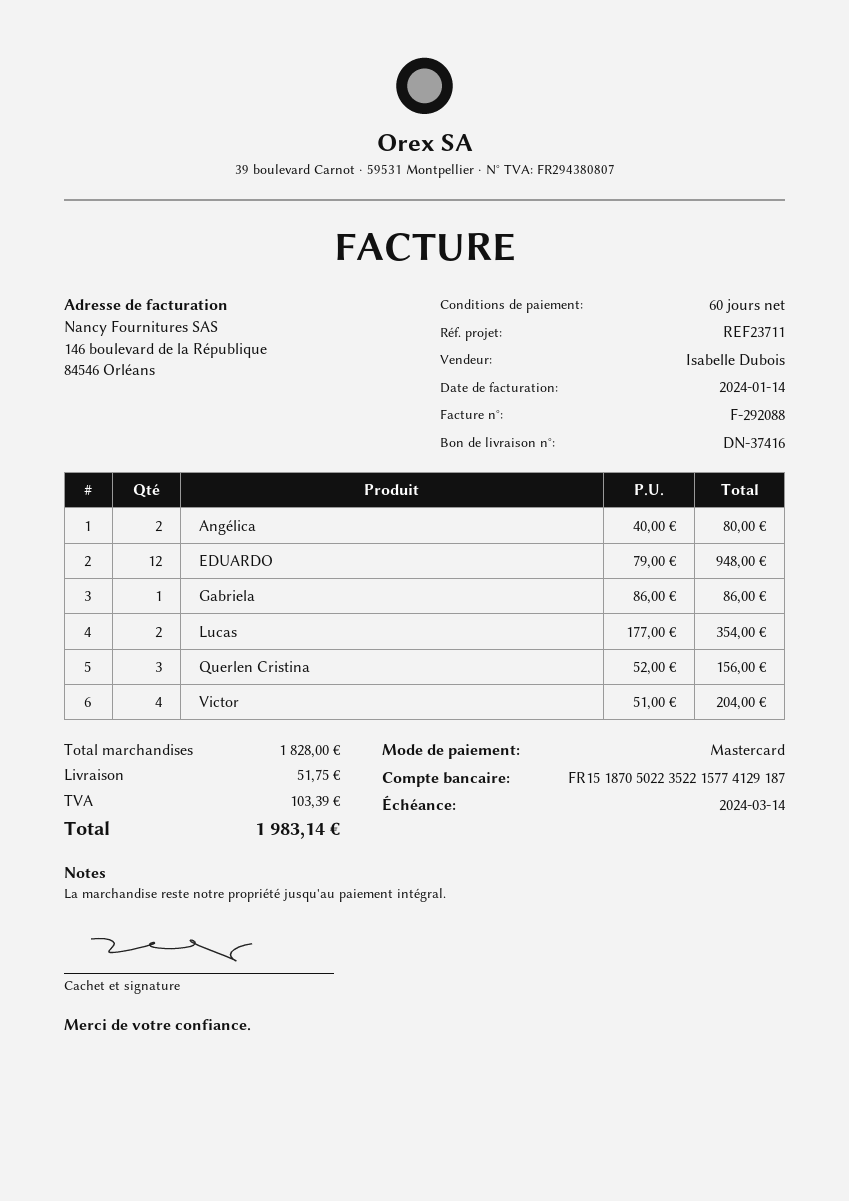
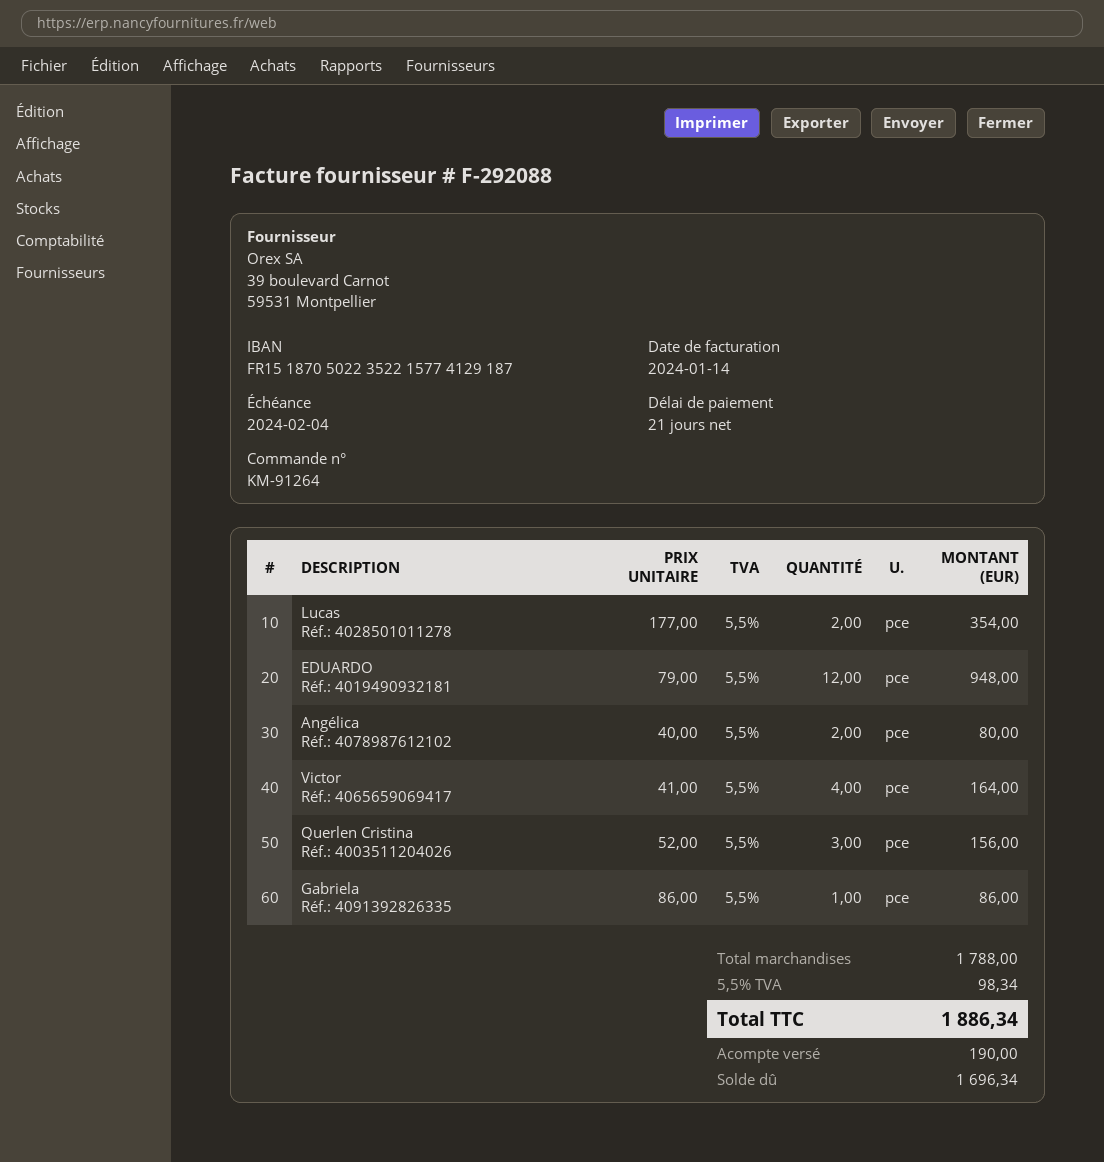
payment terms: 60 days -> 21 days
due date: 2024-03-14 -> 2024-02-04
Victor: 4 x 51.00 = 204.00 -> 4 x 41.00 = 164.00
subtotal: 1828.00 -> 1788.00
shipping: 51.75 -> none
tax: 103.39 -> 98.34
total: 1983.14 -> 1886.34

